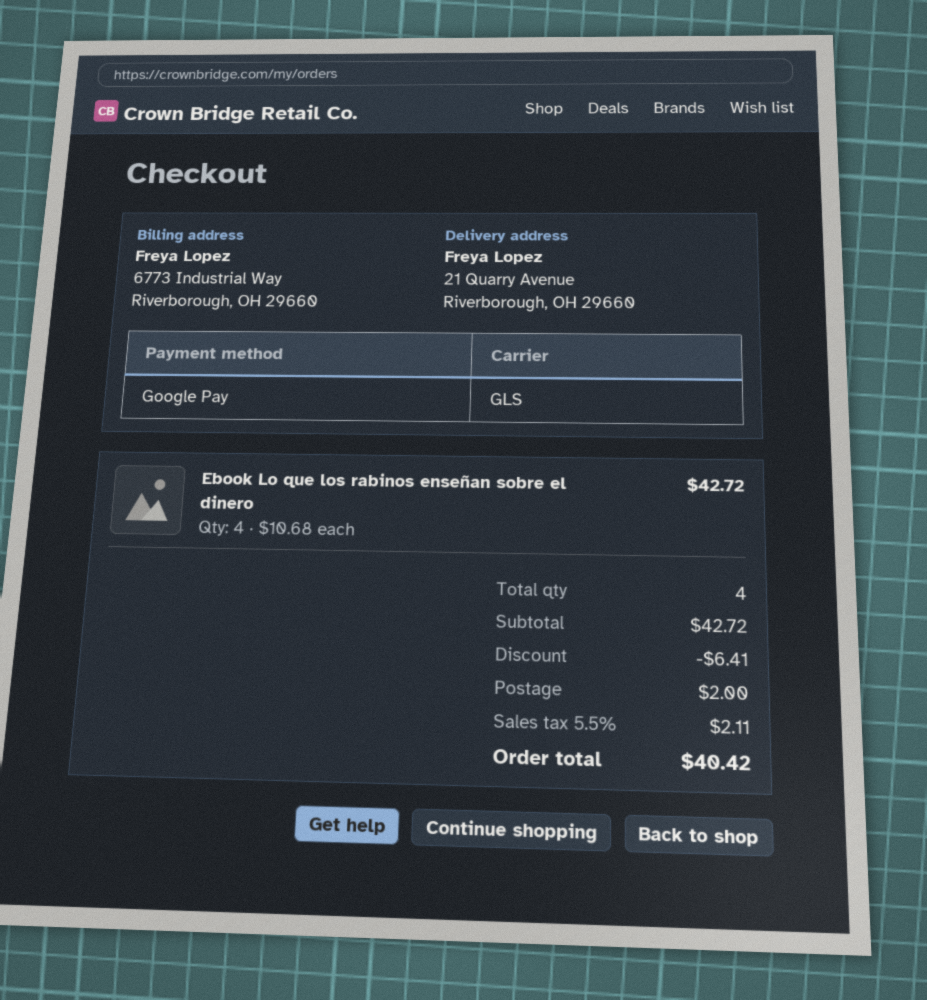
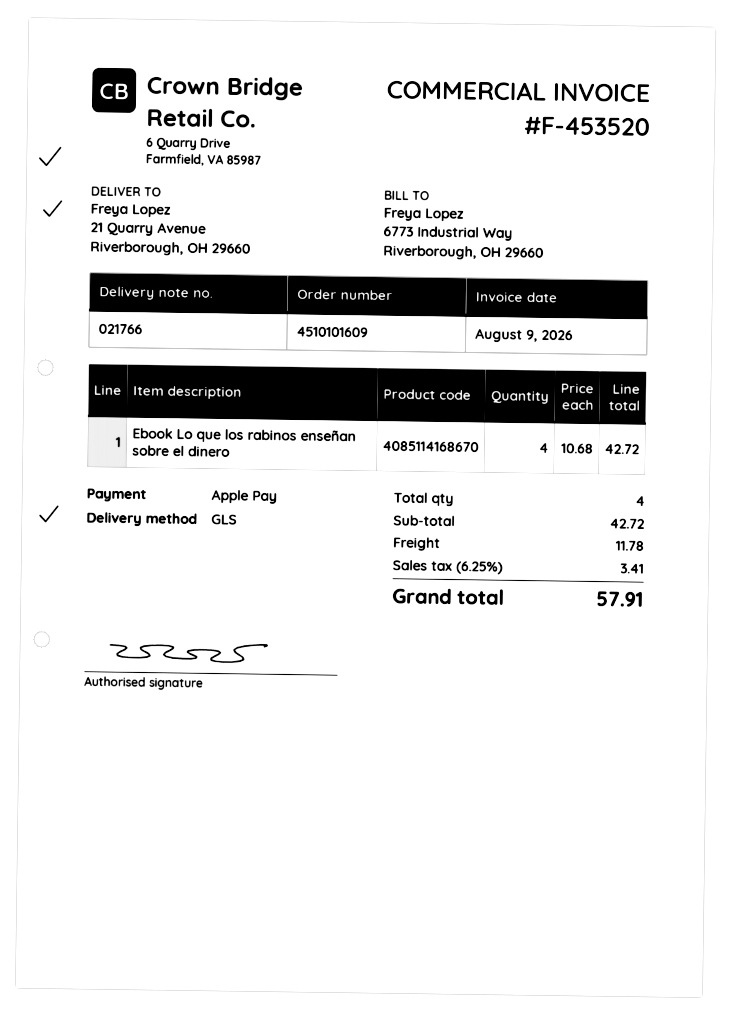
payment method: Google Pay -> Apple Pay
discount: 6.41 -> none
shipping: 2.00 -> 11.78
tax: 5.5% = 2.11 -> 6.25% = 3.41
total: 40.42 -> 57.91

